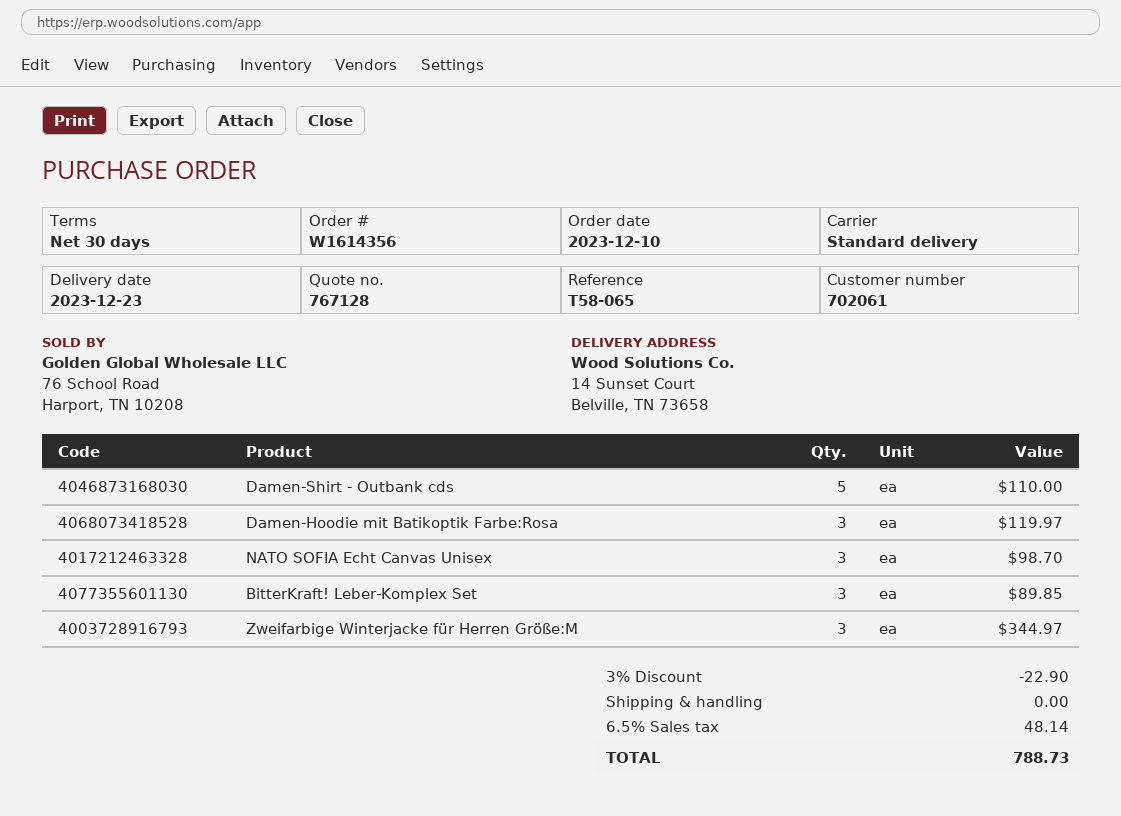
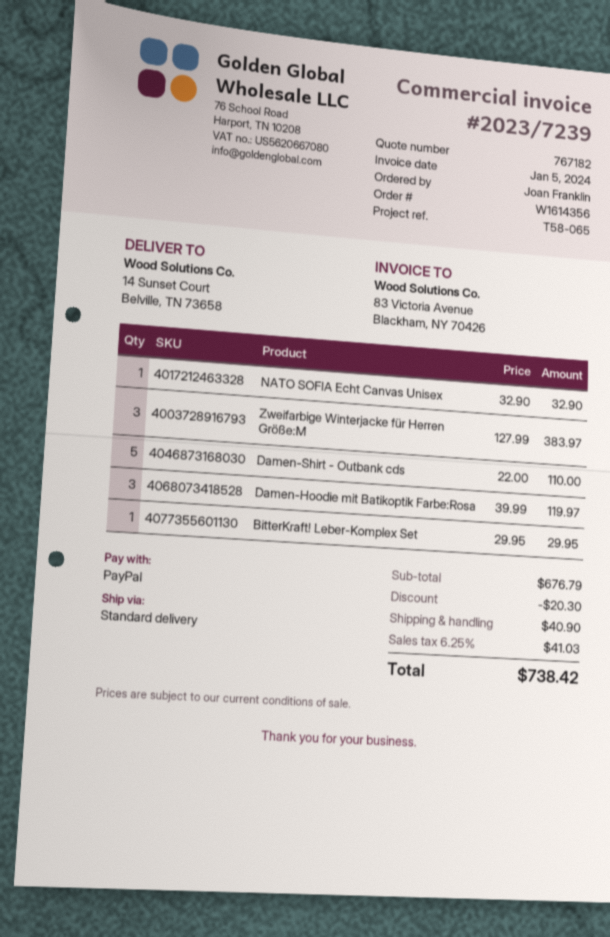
quote number: 767128 -> 767182
NATO SOFIA Echt Canvas Unisex: 3 for 98.70 -> 1 for 32.90
BitterKraft! Leber-Komplex Set: 3 for 89.85 -> 1 for 29.95
Zweifarbige Winterjacke für Herren Größe:M: 3 for 344.97 -> 3 for 383.97
discount: 22.90 -> 20.30
shipping: 0.00 -> 40.90
tax: 6.5% = 48.14 -> 6.25% = 41.03
total: 788.73 -> 738.42

